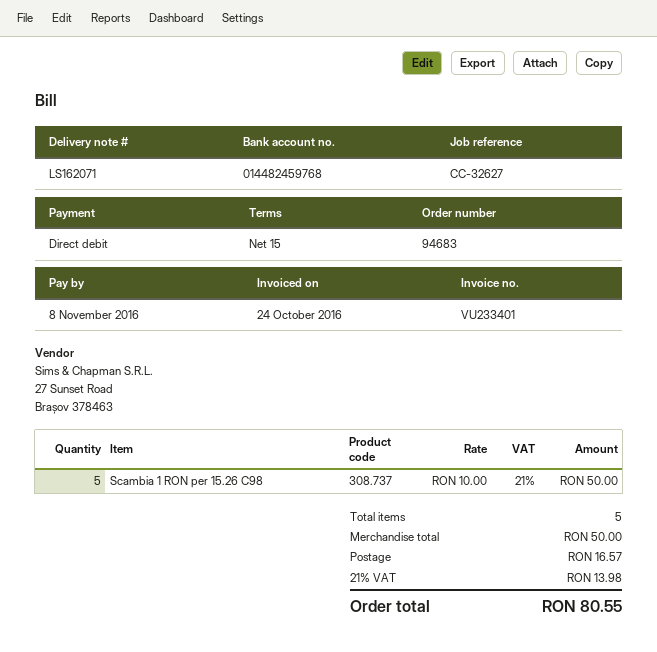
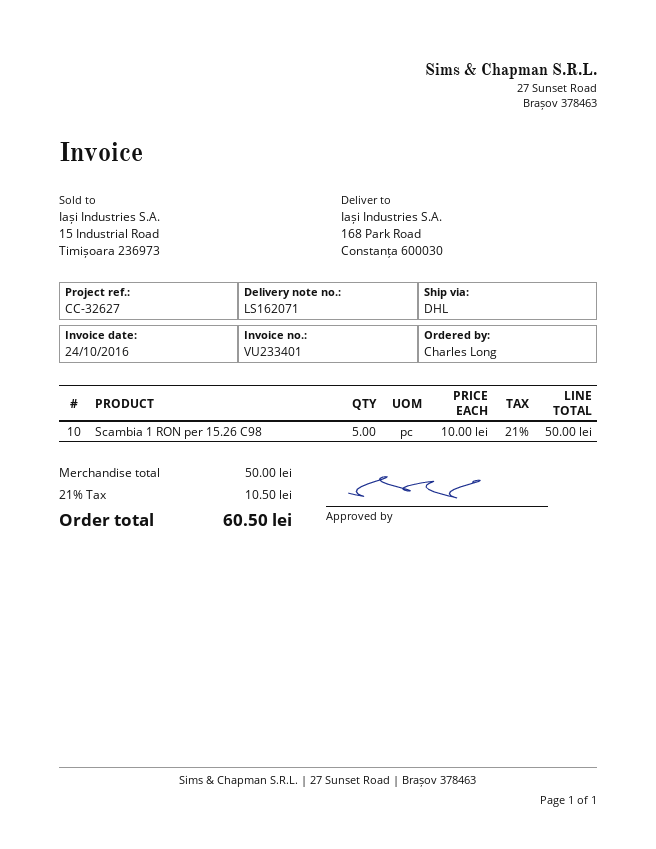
shipping: 16.57 -> none
tax: 21% = 13.98 -> 21% = 10.50
total: 80.55 -> 60.50

